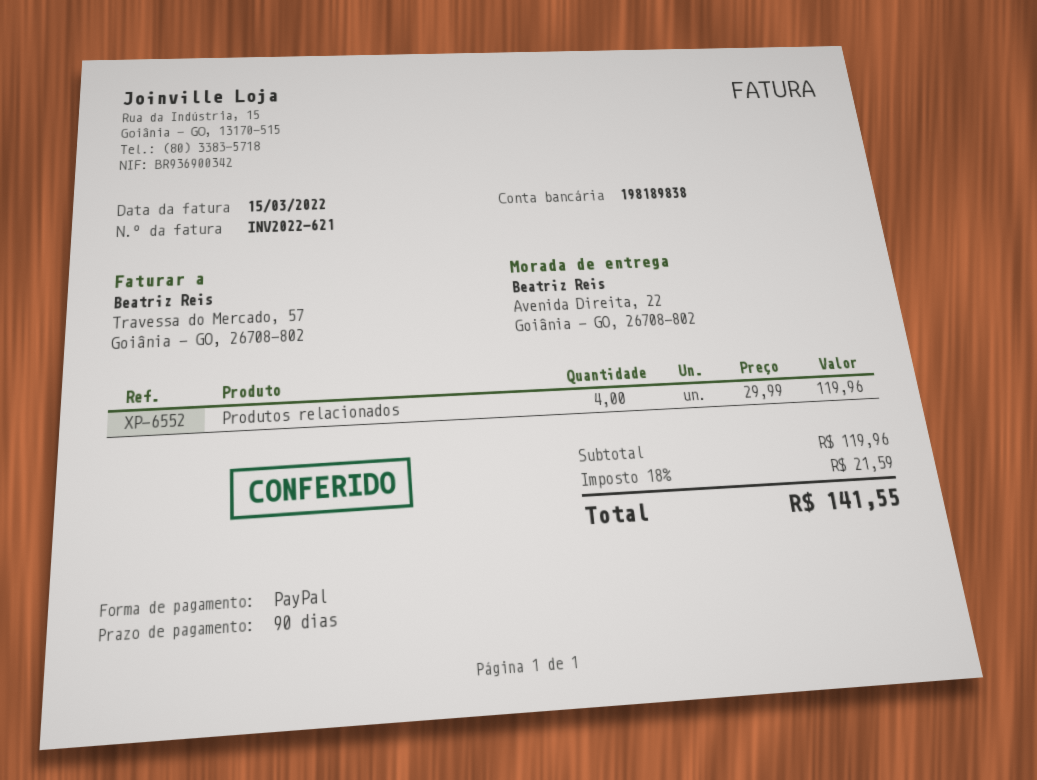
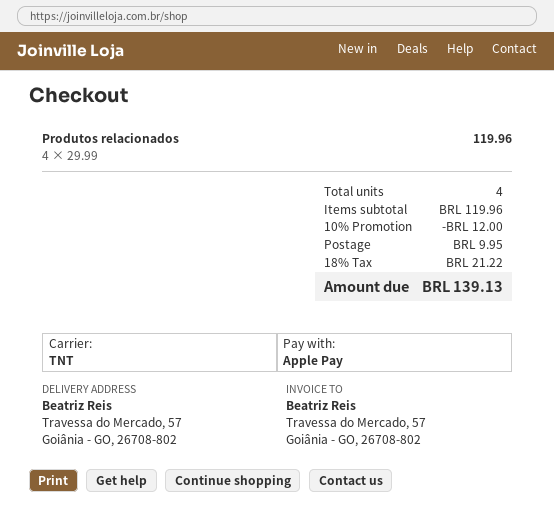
payment method: PayPal -> Apple Pay
ship to: Avenida Direita, 22, Goiânia - GO, 26708-802 -> Travessa do Mercado, 57, Goiânia - GO, 26708-802
discount: none -> 10% = 12.00
shipping: none -> 9.95
tax: 18% = 21.59 -> 18% = 21.22
total: 141.55 -> 139.13

